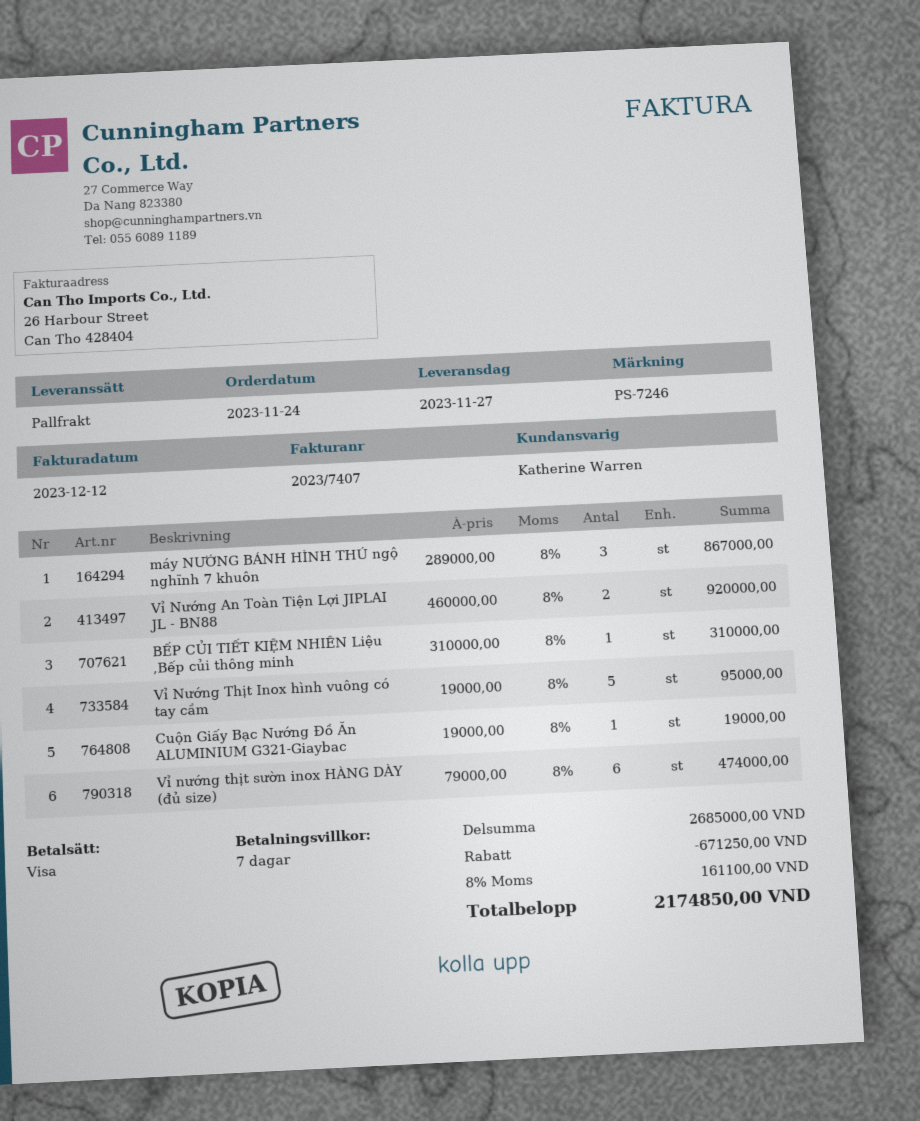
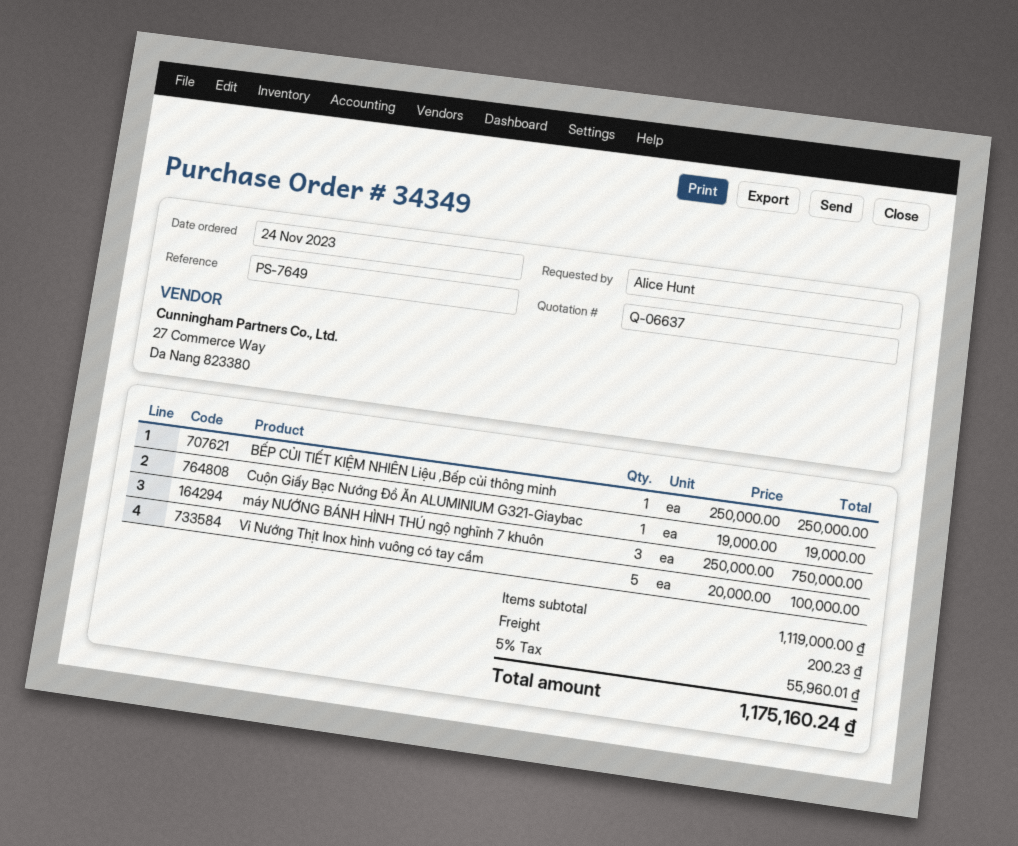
reference: PS-7246 -> PS-7649
máy NƯỚNG BÁNH HÌNH THÚ ngộ nghĩnh 7 khuôn: 3 x 289000.00 = 867000.00 -> 3 x 250000.00 = 750000.00
Vỉ Nướng An Toàn Tiện Lợi JIPLAI JL - BN88: 2 x 460000.00 = 920000.00 -> none
BẾP CỦI TIẾT KIỆM NHIÊN Liệu ,Bếp củi thông minh: 1 x 310000.00 = 310000.00 -> 1 x 250000.00 = 250000.00
Vỉ Nướng Thịt Inox hình vuông có tay cầm: 5 x 19000.00 = 95000.00 -> 5 x 20000.00 = 100000.00
Vỉ nướng thịt sườn inox HÀNG DÀY (đủ size): 6 x 79000.00 = 474000.00 -> none
subtotal: 2685000.00 -> 1119000.00
discount: 671250.00 -> none
shipping: none -> 200.23
tax: 8% = 161100.00 -> 5% = 55960.01
total: 2174850.00 -> 1175160.24

